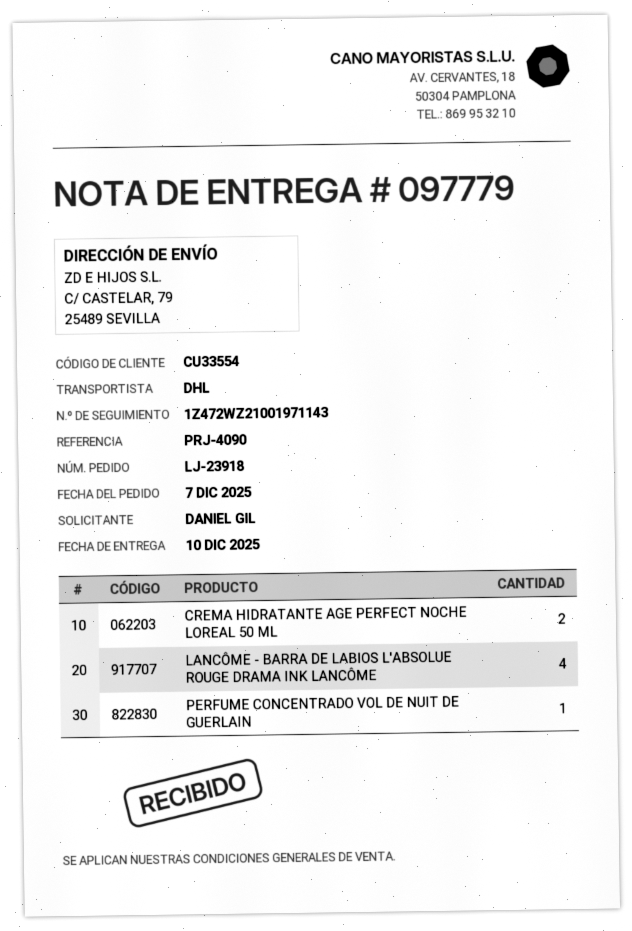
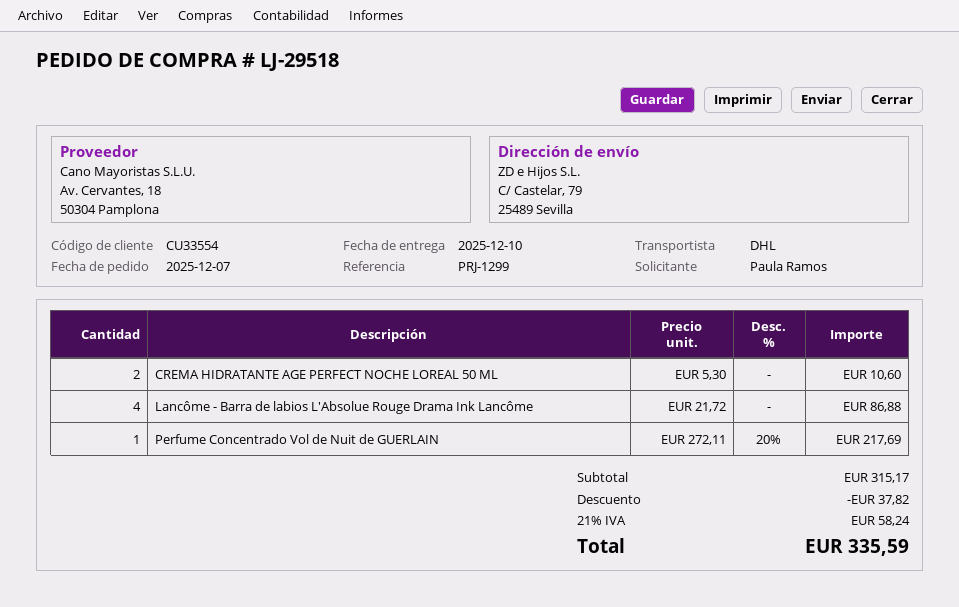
order number: LJ-23918 -> LJ-29518
reference: PRJ-4090 -> PRJ-1299
ordered by: DANIEL GIL -> Paula Ramos

